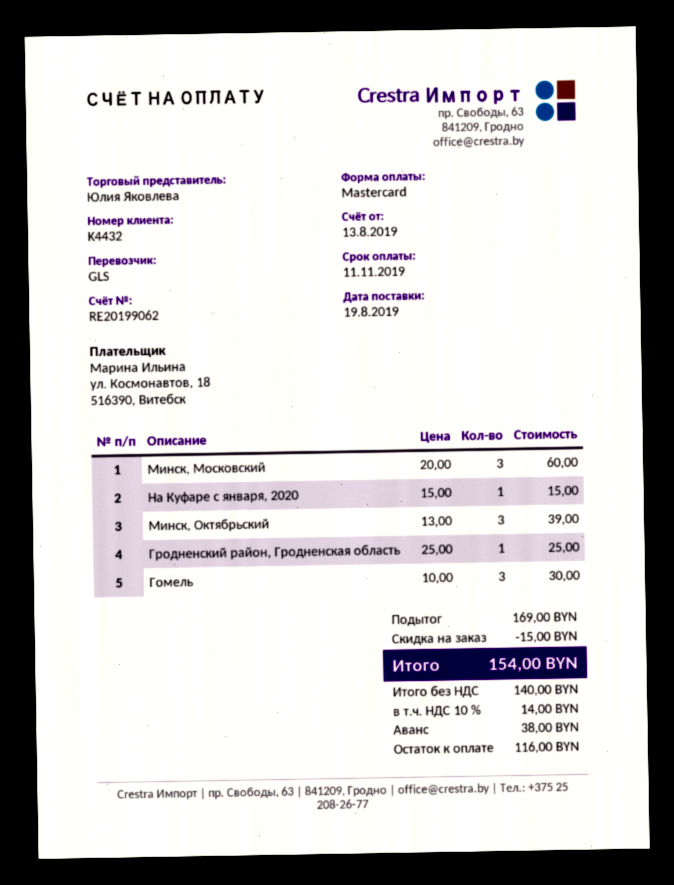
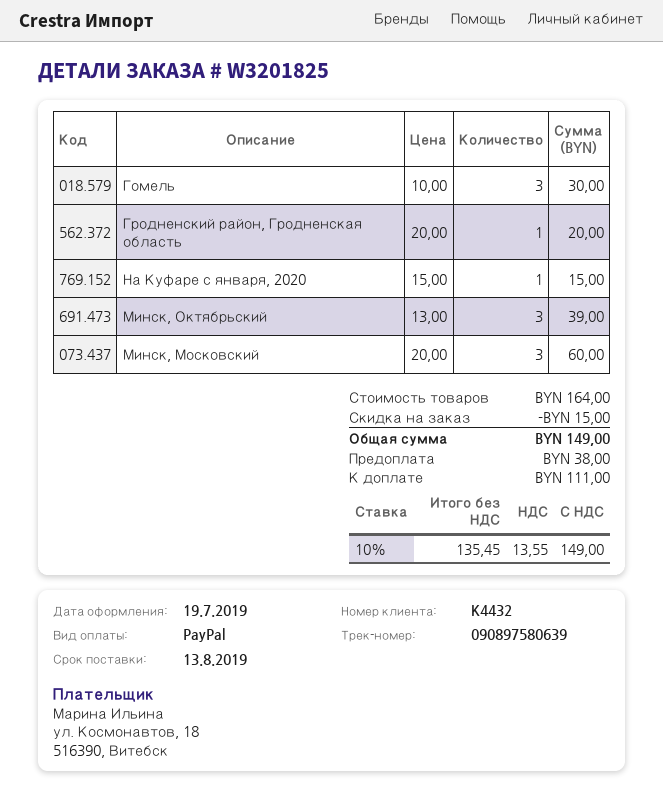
delivery date: 2019-08-19 -> 2019-08-13
payment method: Mastercard -> PayPal
Гродненский район, Гродненская область: 1 x 25.00 = 25.00 -> 1 x 20.00 = 20.00
subtotal: 169.00 -> 164.00
net: 140.00 -> 135.45
tax: 10% = 14.00 -> 10% = 13.55
total: 154.00 -> 149.00
balance: 116.00 -> 111.00

